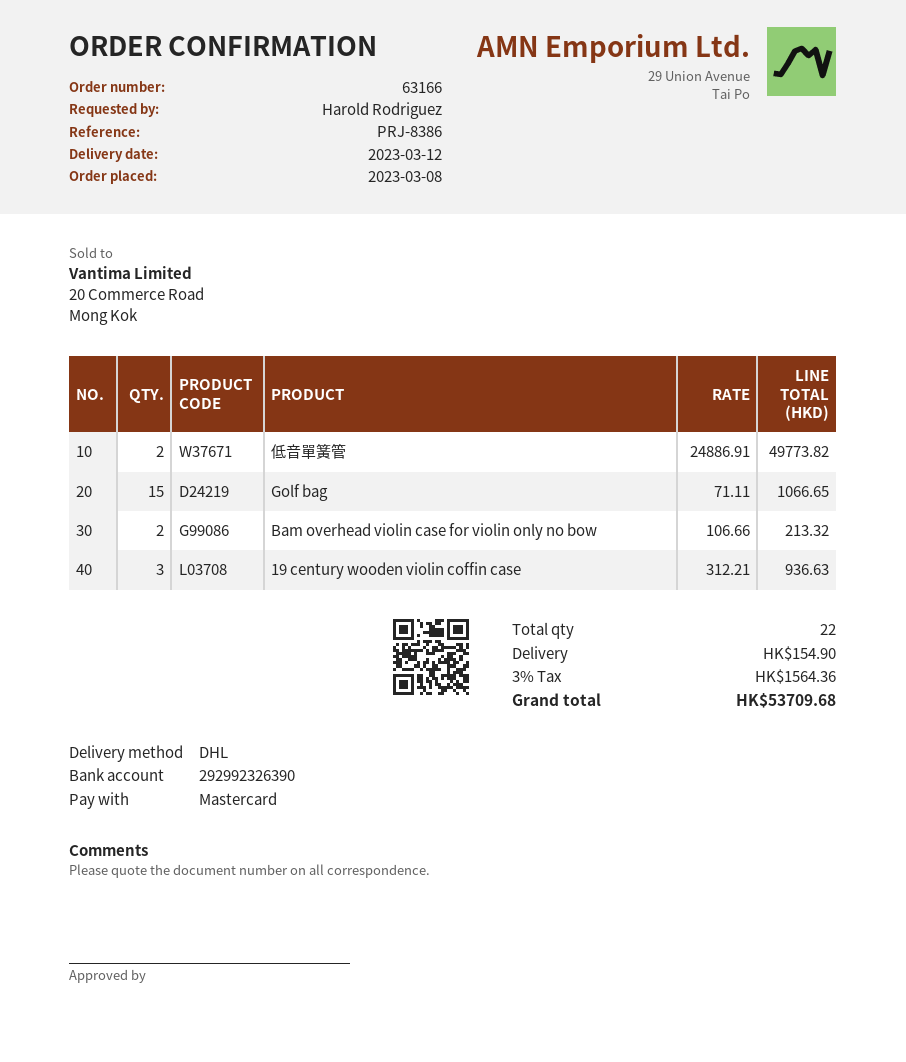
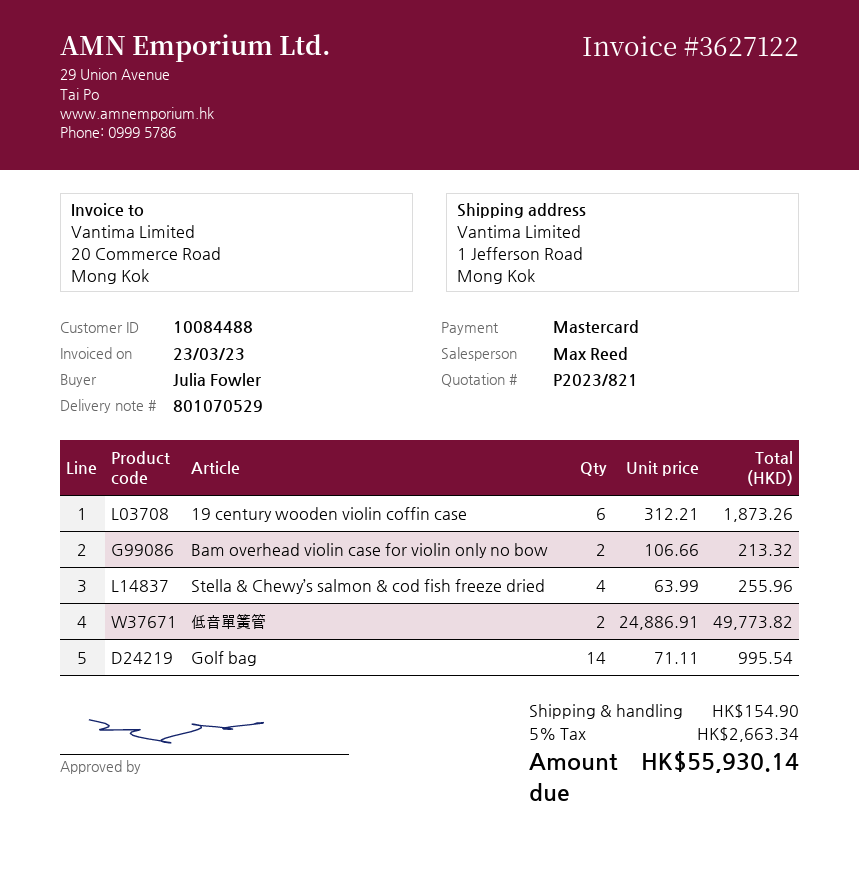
ordered by: Harold Rodriguez -> Julia Fowler
Golf bag: 15 x 71.11 = 1066.65 -> 14 x 71.11 = 995.54
19 century wooden violin coffin case: 3 x 312.21 = 936.63 -> 6 x 312.21 = 1873.26
Stella & Chewy’s salmon & cod fish freeze dried: none -> 4 x 63.99 = 255.96
tax: 3% = 1564.36 -> 5% = 2663.34
total: 53709.68 -> 55930.14

